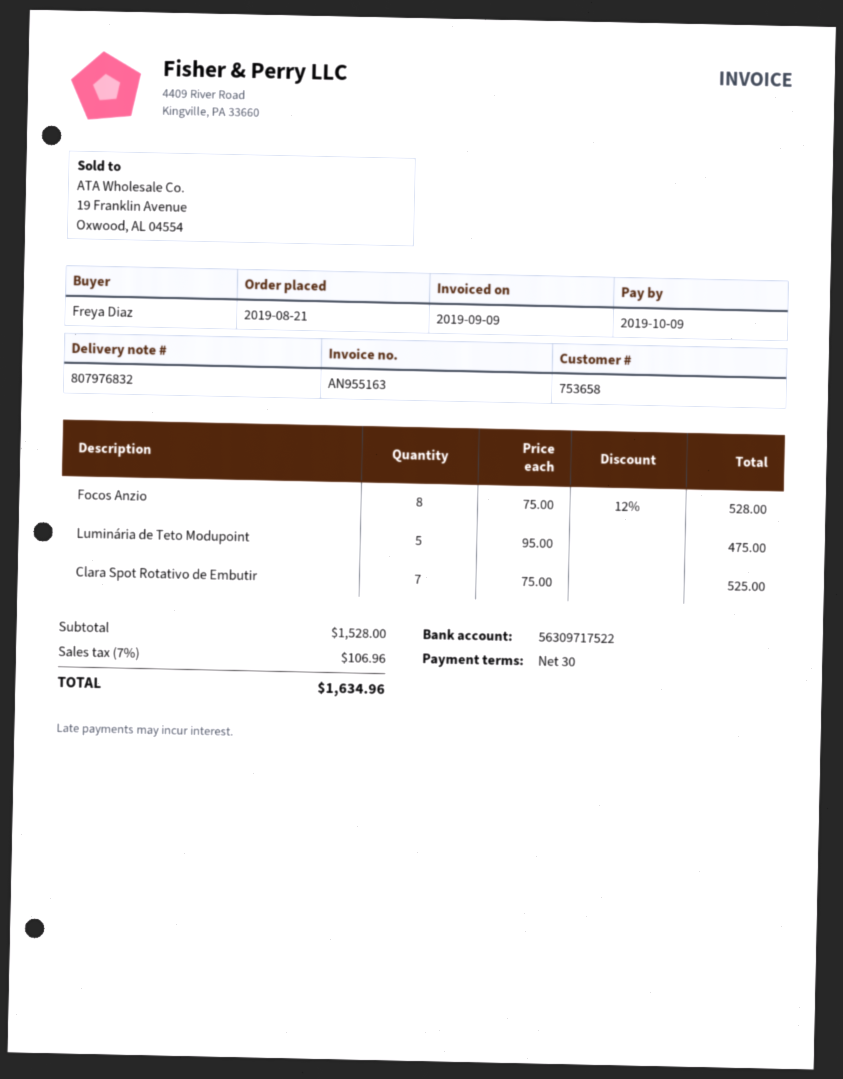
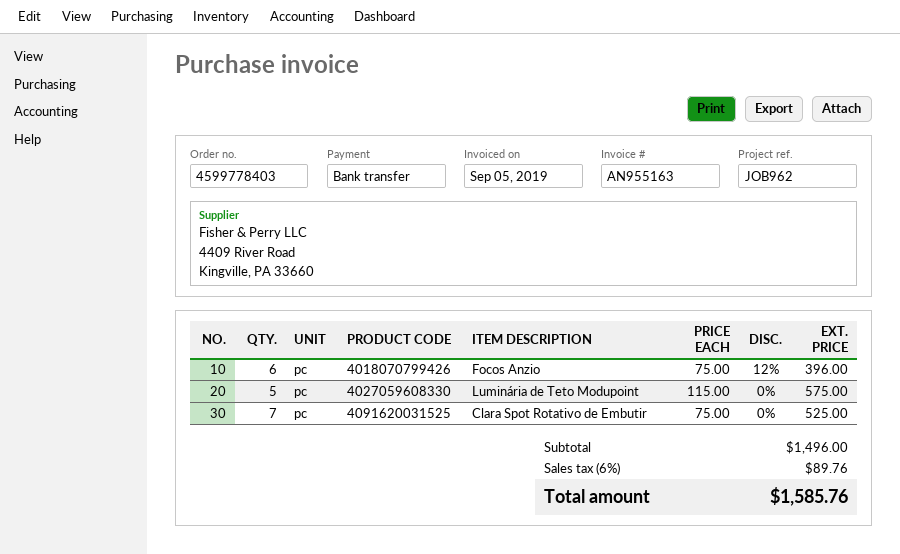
invoice date: 2019-09-09 -> 2019-09-05
Focos Anzio: 8 x 75.00 - 12% = 528.00 -> 6 x 75.00 - 12% = 396.00
Luminária de Teto Modupoint: 5 x 95.00 = 475.00 -> 5 x 115.00 = 575.00
subtotal: 1528.00 -> 1496.00
tax: 7% = 106.96 -> 6% = 89.76
total: 1634.96 -> 1585.76

